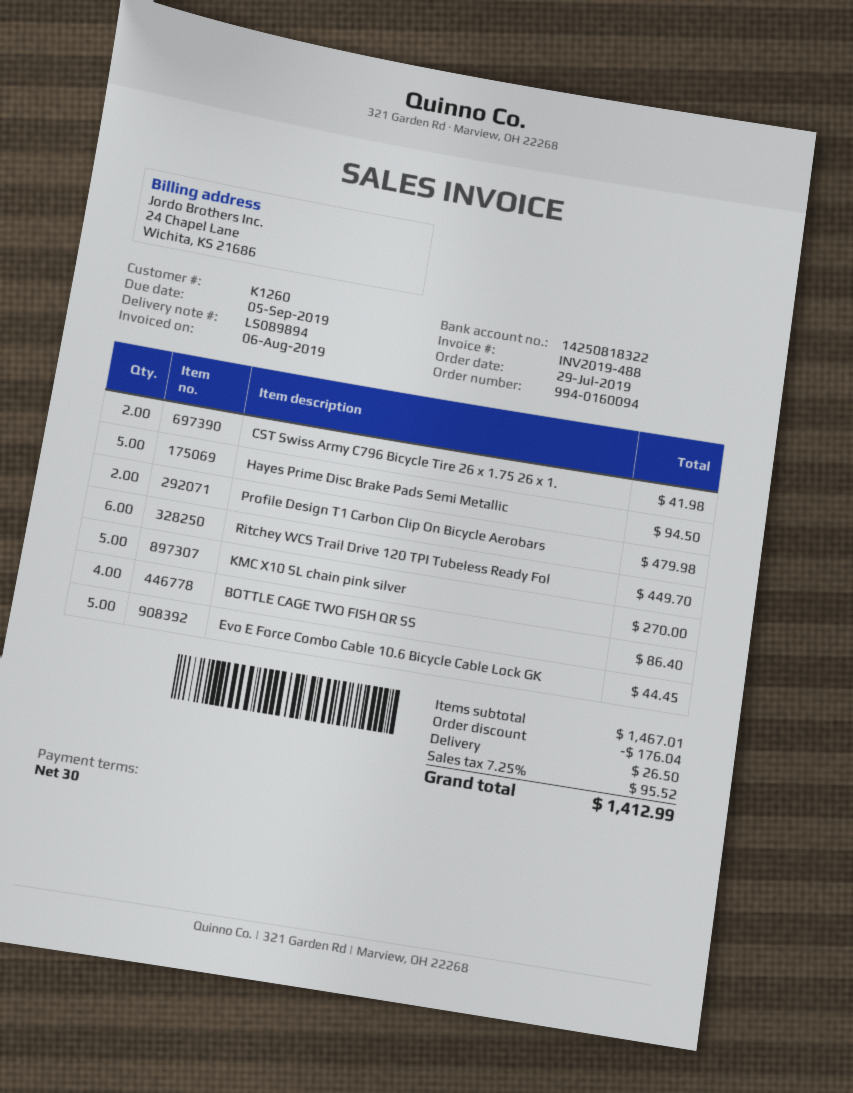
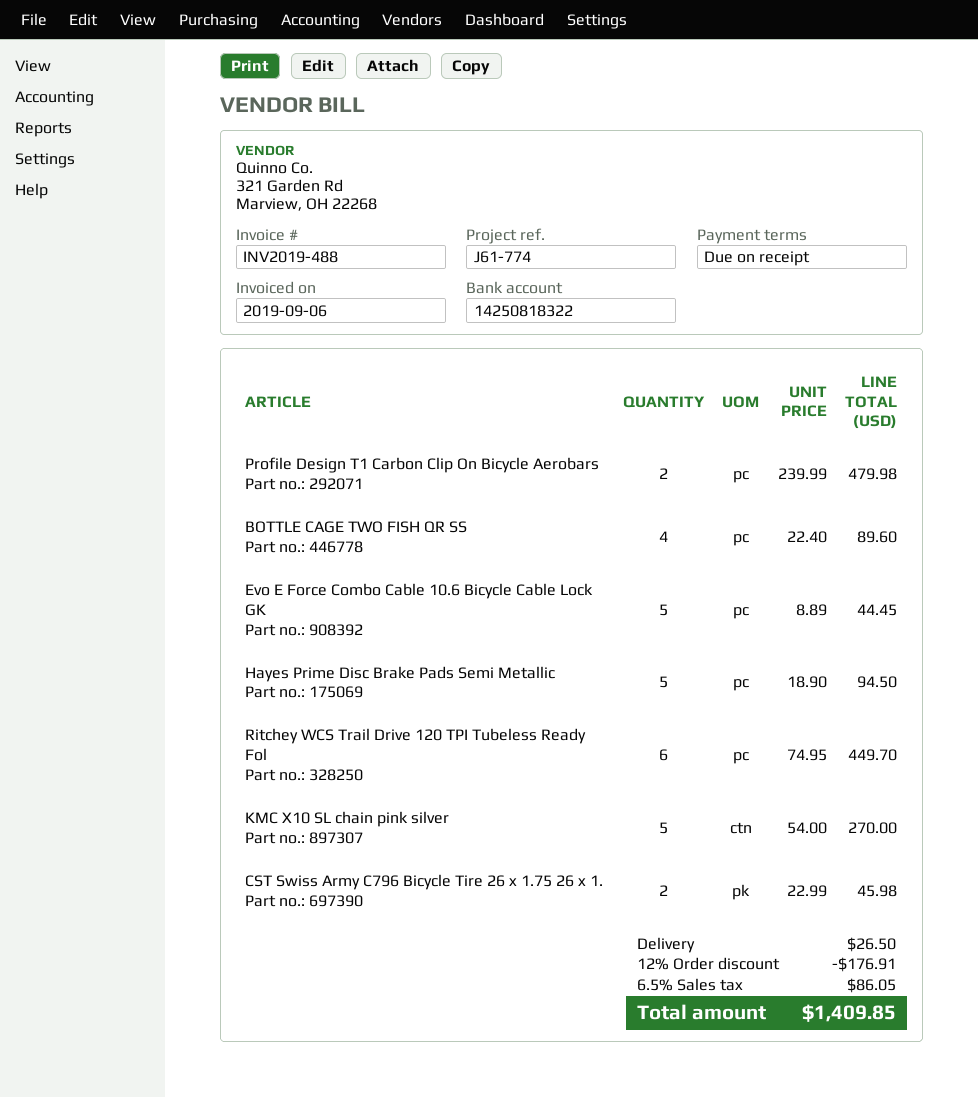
invoice date: 2019-08-06 -> 2019-09-06
payment terms: 30 days -> on receipt
CST Swiss Army C796 Bicycle Tire 26 x 1.75 26 x 1.: 2 for 41.98 -> 2 for 45.98
BOTTLE CAGE TWO FISH QR SS: 4 for 86.40 -> 4 for 89.60
discount: 176.04 -> 176.91
tax: 7.25% = 95.52 -> 6.5% = 86.05
total: 1412.99 -> 1409.85

